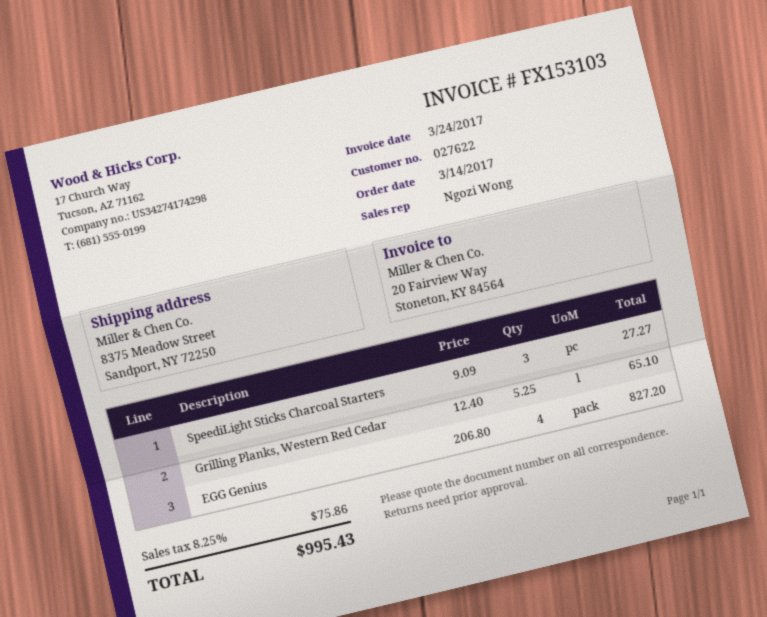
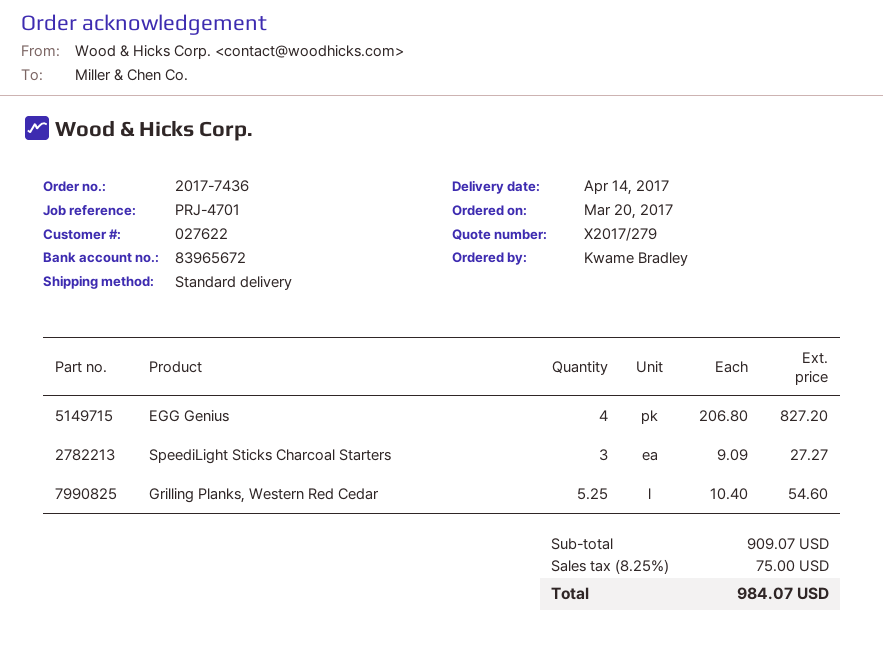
order date: 2017-03-14 -> 2017-03-20
Grilling Planks, Western Red Cedar: 5.25 x 12.40 = 65.10 -> 5.25 x 10.40 = 54.60
tax: 8.25% = 75.86 -> 8.25% = 75.00
total: 995.43 -> 984.07

